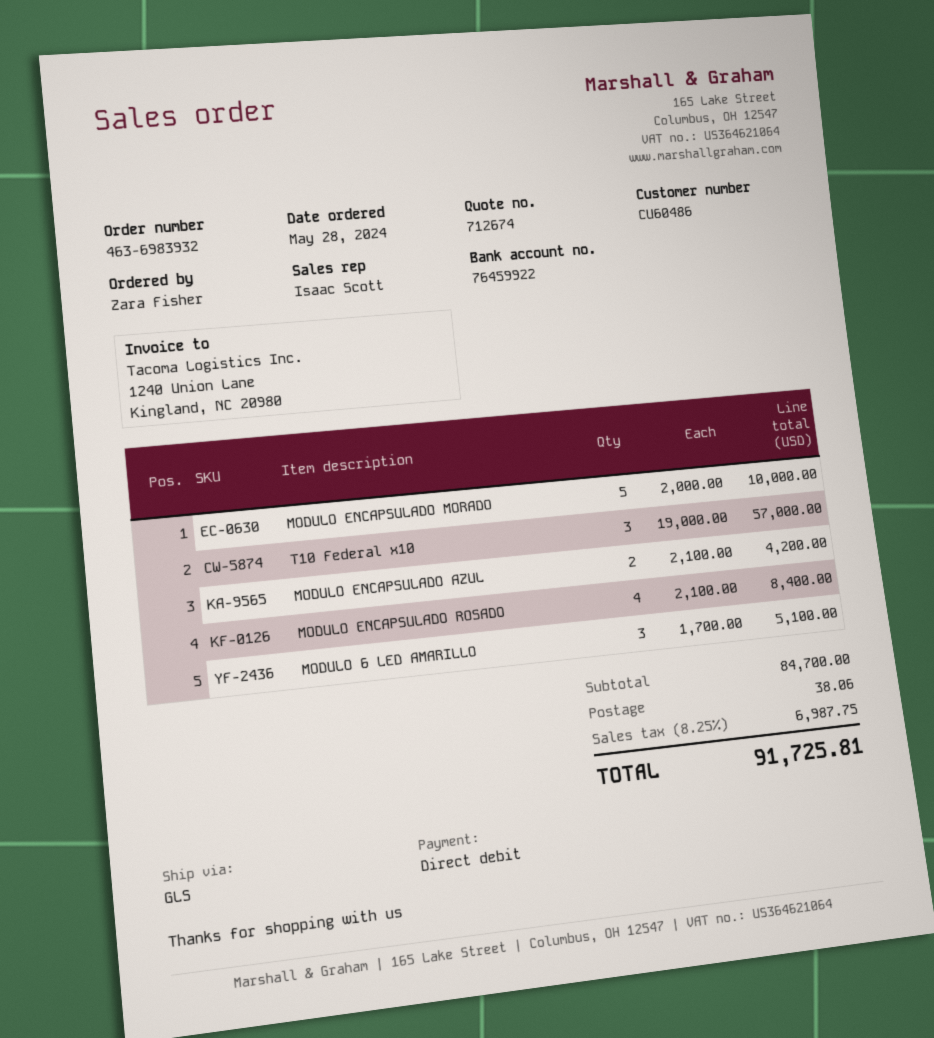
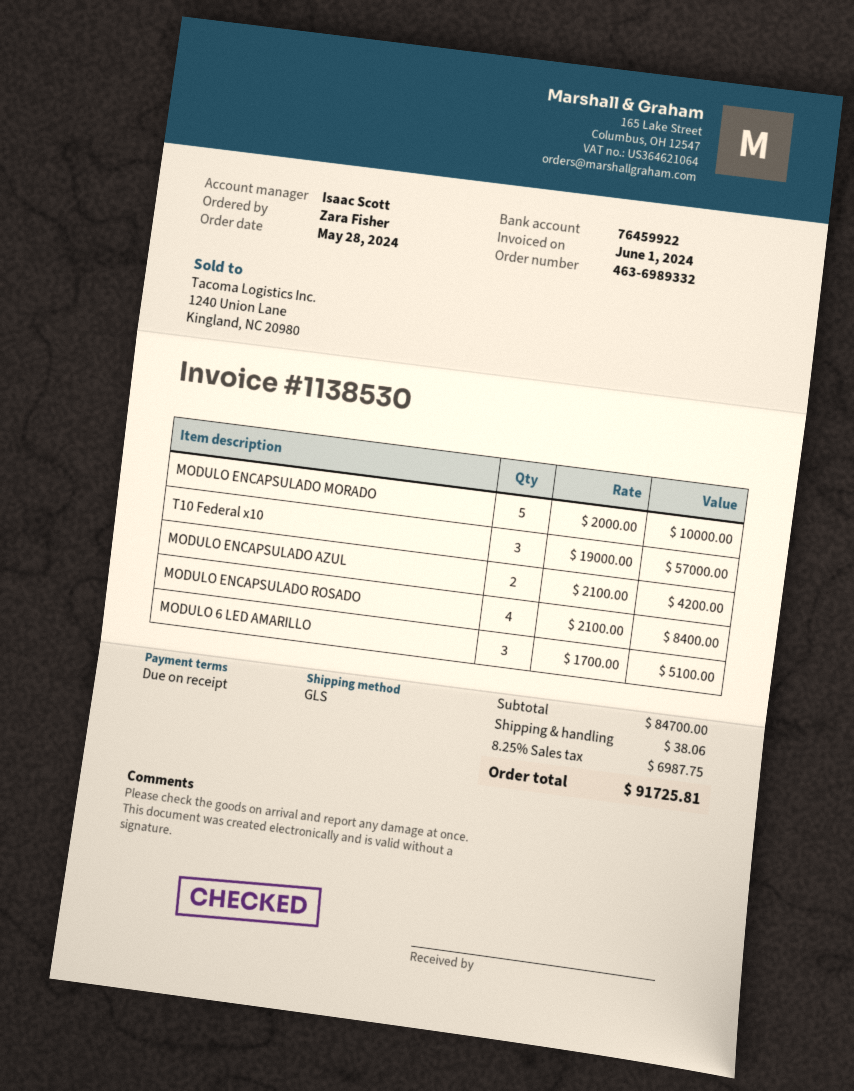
order number: 463-6983932 -> 463-6989332

